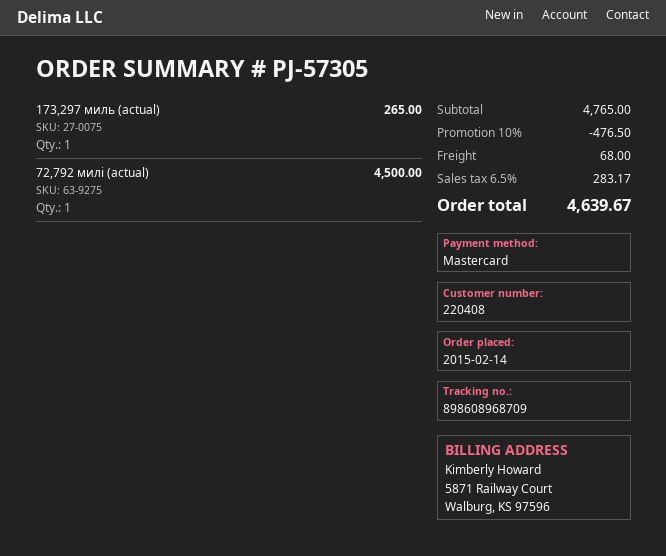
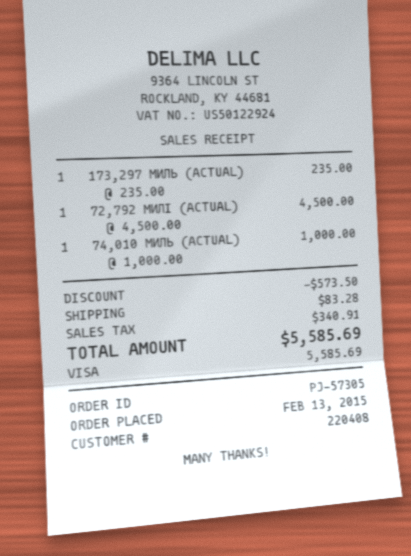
order date: 2015-02-14 -> 2015-02-13
payment method: Mastercard -> Visa
173,297 миль (actual): 1 for 265.00 -> 1 for 235.00
74,010 МИЛЬ (ACTUAL): none -> 1 for 1000.00
discount: 476.50 -> 573.50
shipping: 68.00 -> 83.28
tax: 283.17 -> 340.91
total: 4639.67 -> 5585.69

